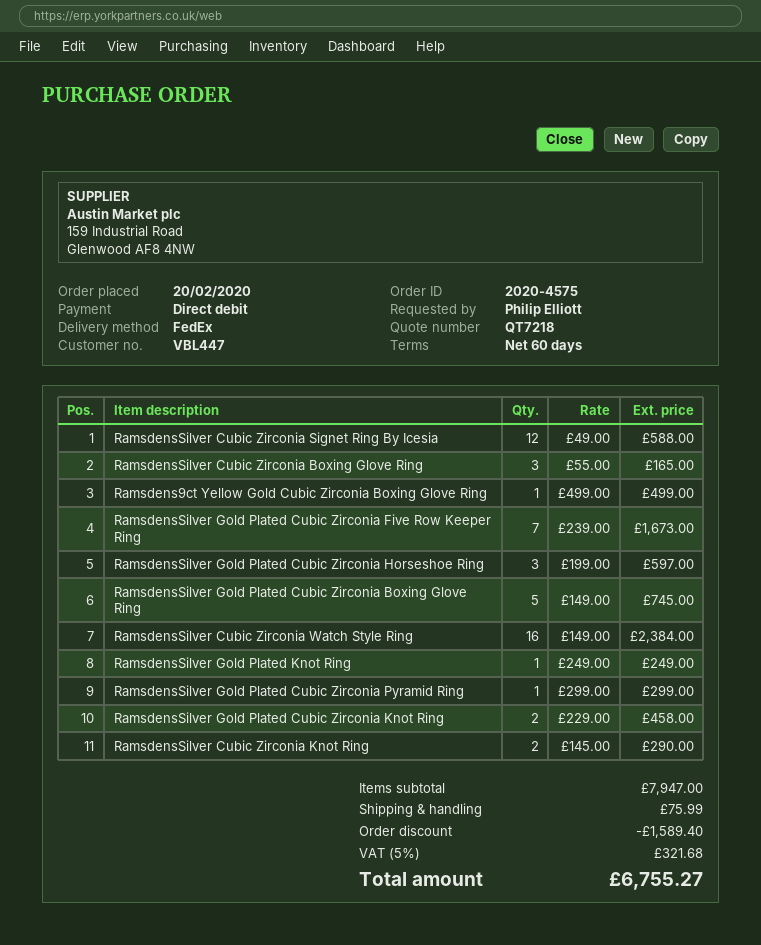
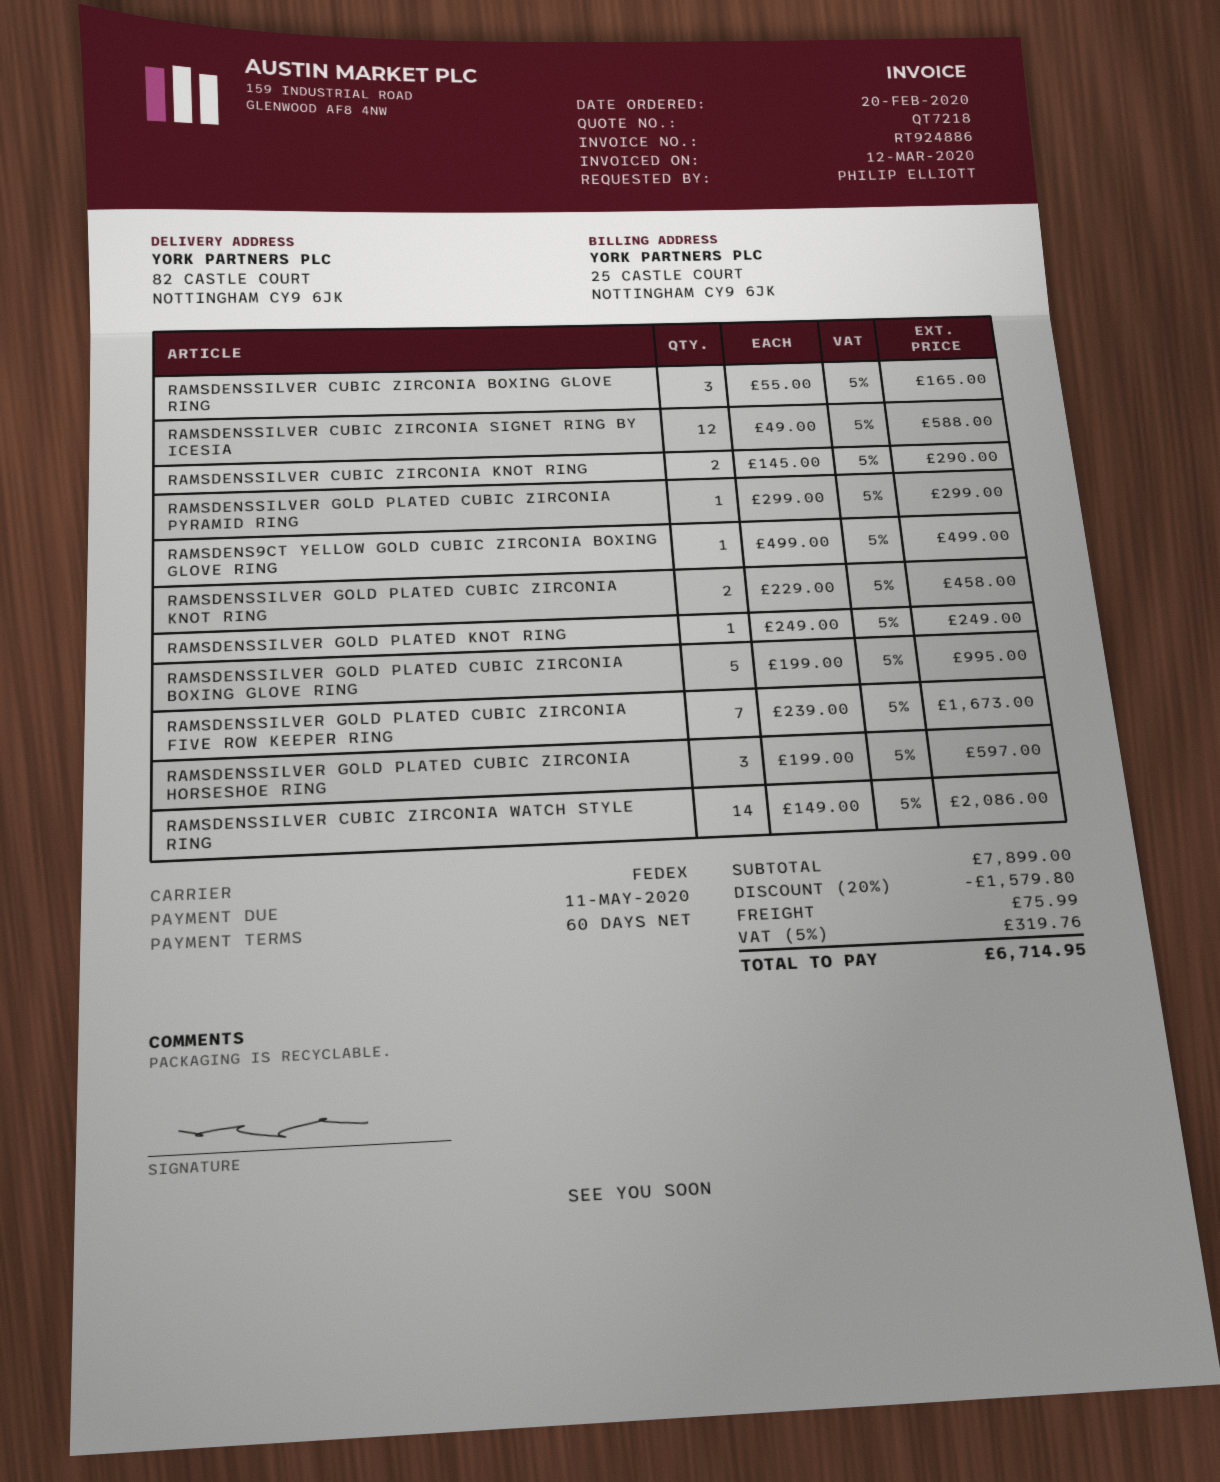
RamsdensSilver Gold Plated Cubic Zirconia Boxing Glove Ring: 5 x 149.00 = 745.00 -> 5 x 199.00 = 995.00
RamsdensSilver Cubic Zirconia Watch Style Ring: 16 x 149.00 = 2384.00 -> 14 x 149.00 = 2086.00
subtotal: 7947.00 -> 7899.00
discount: 1589.40 -> 1579.80
tax: 5% = 321.68 -> 5% = 319.76
total: 6755.27 -> 6714.95

